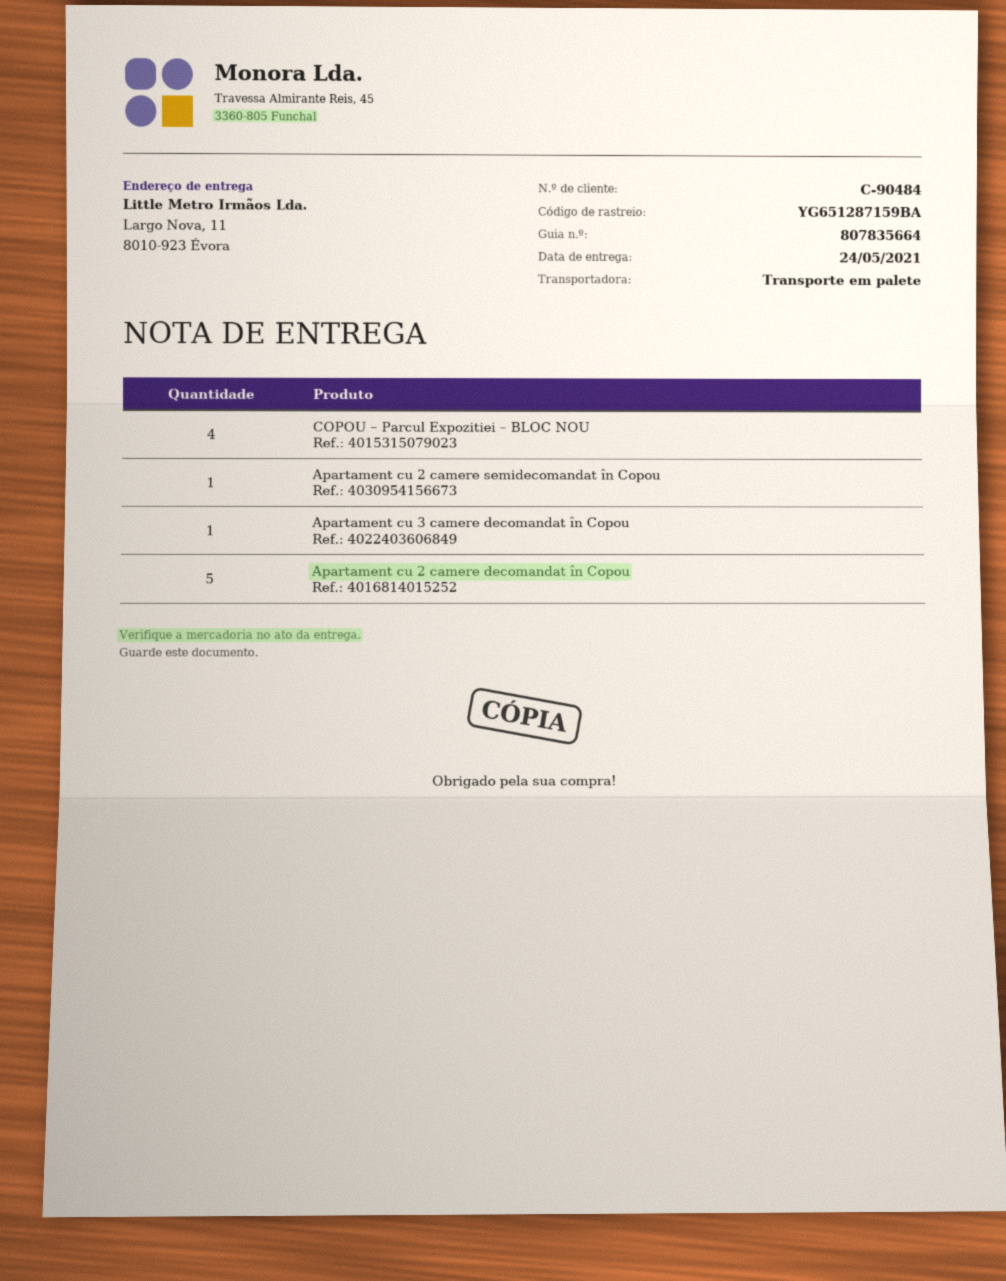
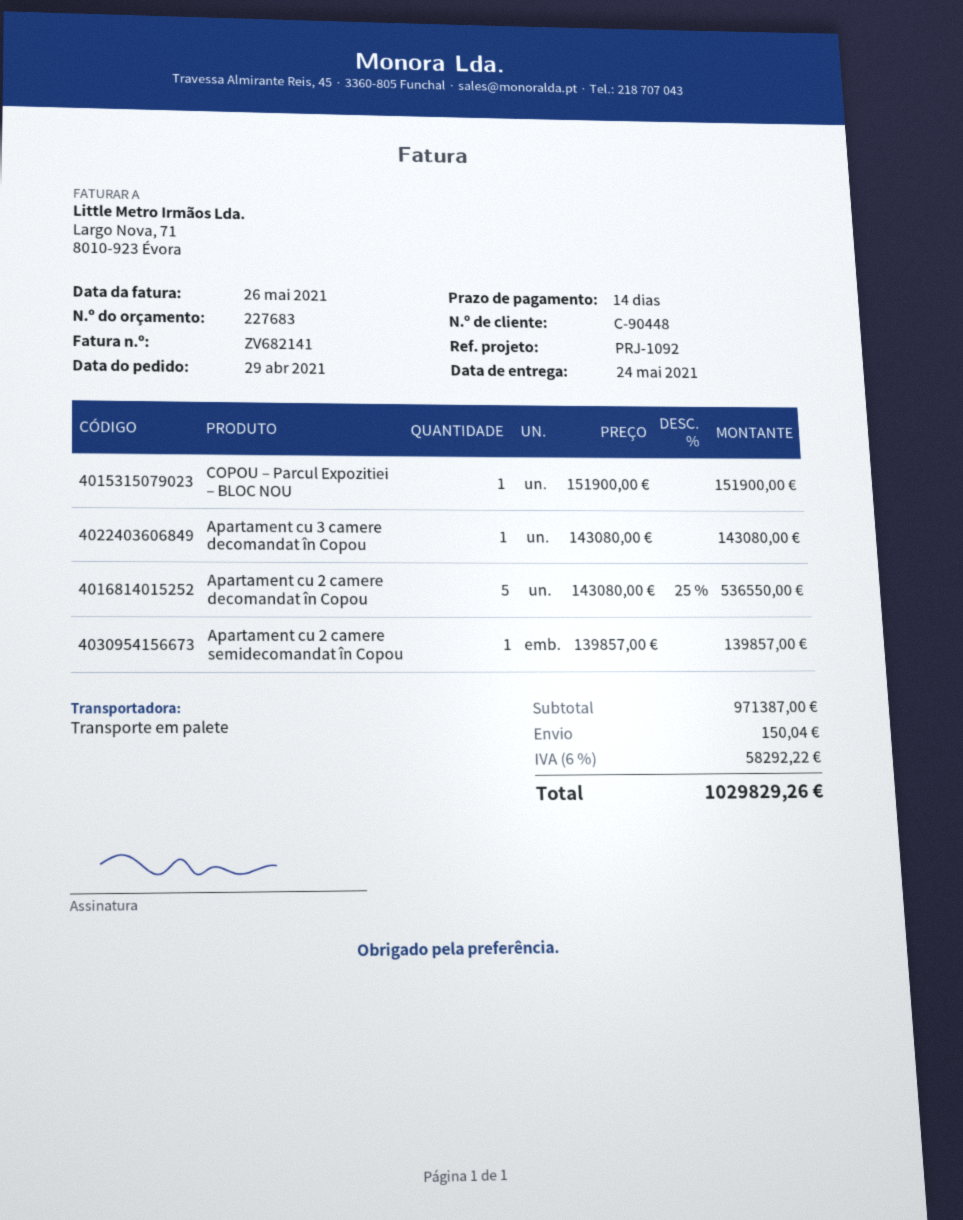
customer number: C-90484 -> C-90448
COPOU – Parcul Expozitiei – BLOC NOU: 4 -> 1

